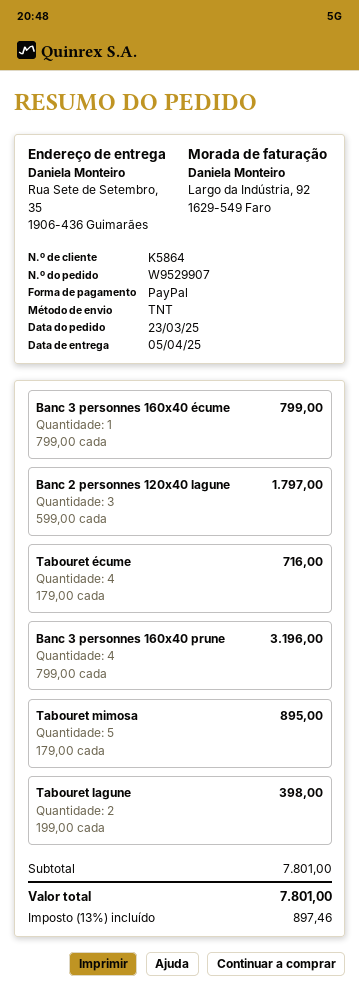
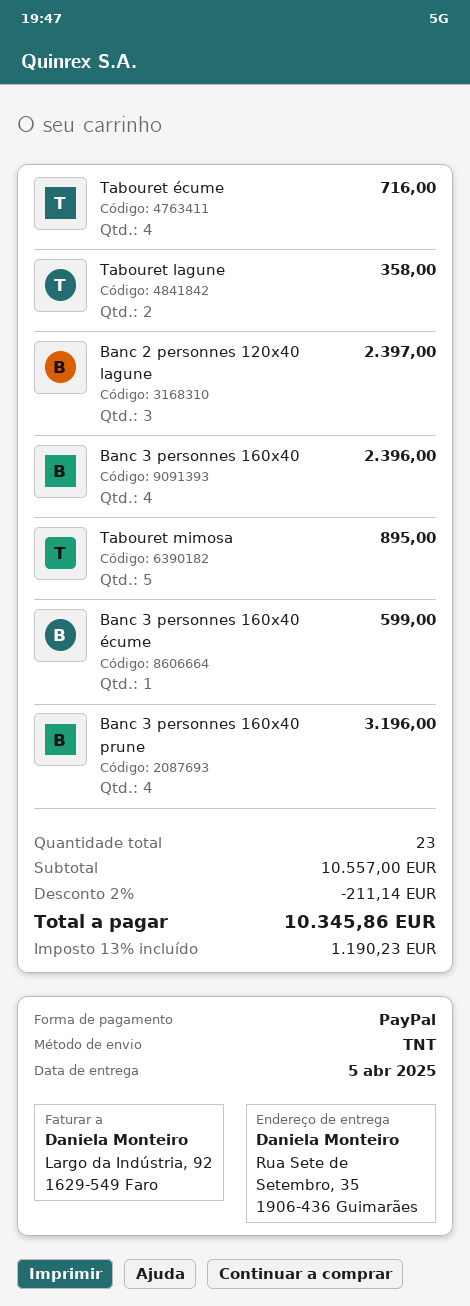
Banc 3 personnes 160x40 écume: 1 for 799.00 -> 1 for 599.00
Banc 2 personnes 120x40 lagune: 3 for 1797.00 -> 3 for 2397.00
Tabouret lagune: 2 for 398.00 -> 2 for 358.00
Banc 3 personnes 160x40: none -> 4 for 2396.00
subtotal: 7801.00 -> 10557.00
discount: none -> 2% = 211.14
tax: 13% = 897.46 -> 13% = 1190.23
total: 7801.00 -> 10345.86

